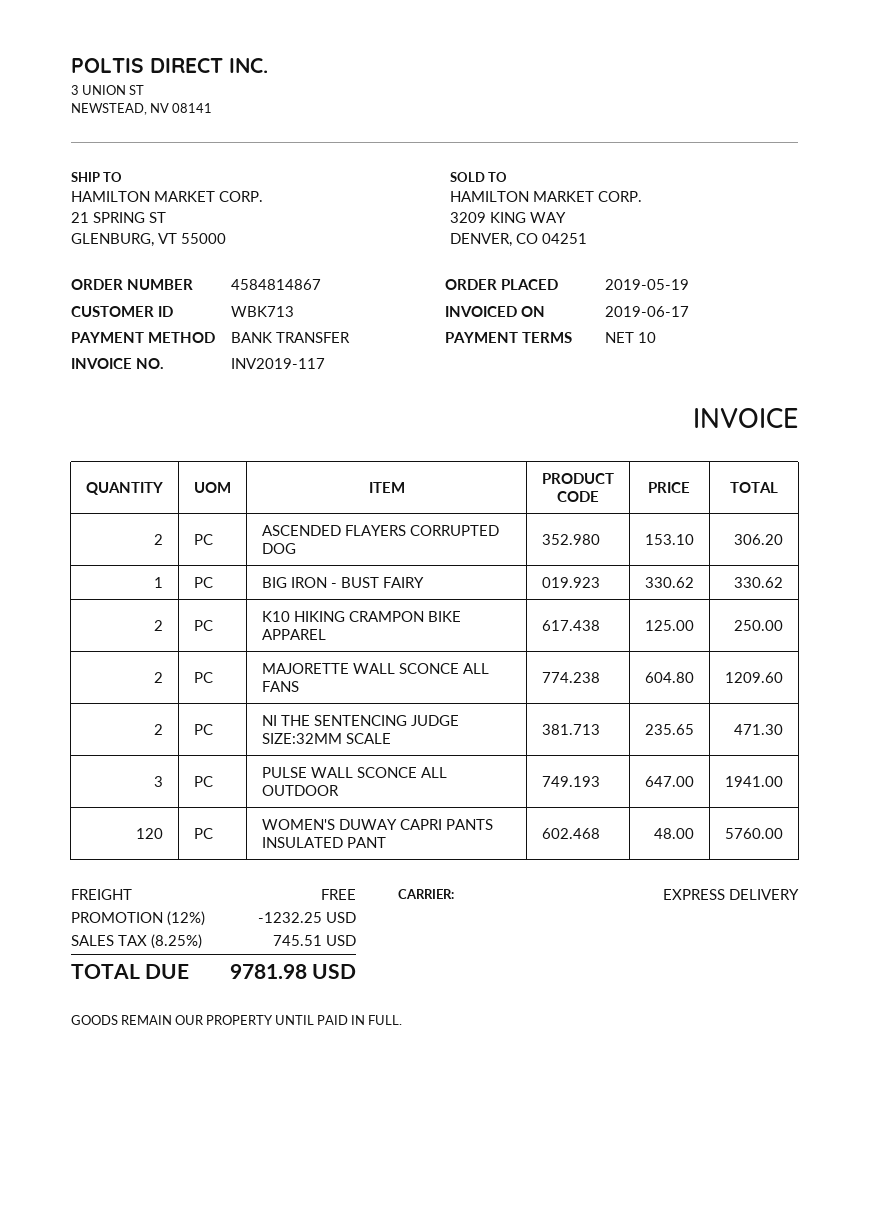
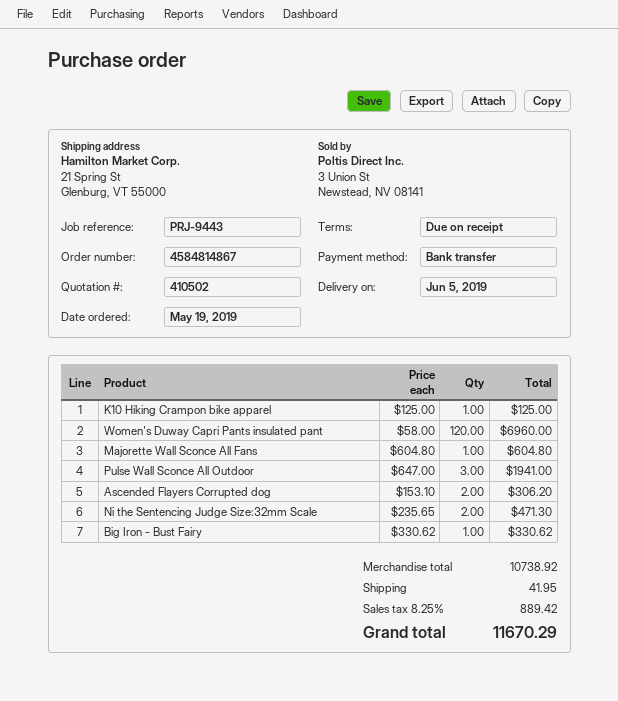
payment terms: 10 days -> on receipt
K10 HIKING CRAMPON BIKE APPAREL: 2 x 125.00 = 250.00 -> 1 x 125.00 = 125.00
MAJORETTE WALL SCONCE ALL FANS: 2 x 604.80 = 1209.60 -> 1 x 604.80 = 604.80
WOMEN'S DUWAY CAPRI PANTS INSULATED PANT: 120 x 48.00 = 5760.00 -> 120 x 58.00 = 6960.00
discount: 12% = 1232.25 -> none
shipping: 0.00 -> 41.95
tax: 8.25% = 745.51 -> 8.25% = 889.42
total: 9781.98 -> 11670.29

